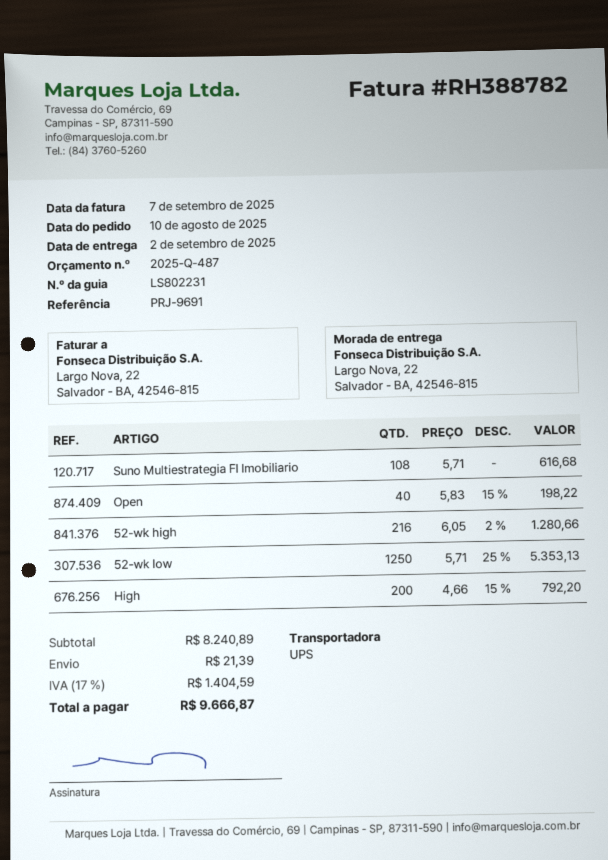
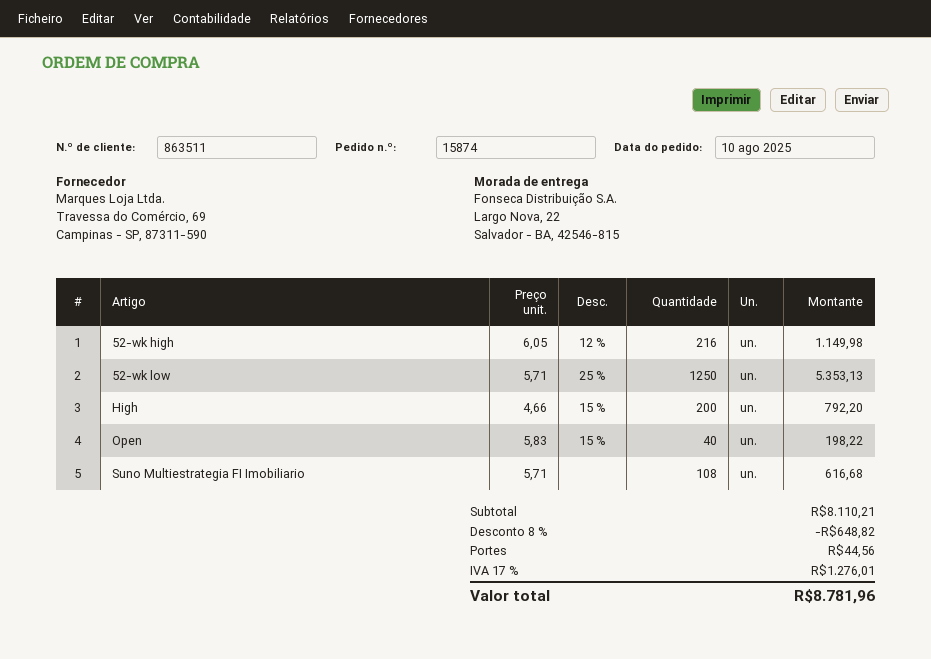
52-wk high: 216 x 6.05 - 2% = 1280.66 -> 216 x 6.05 - 12% = 1149.98
subtotal: 8240.89 -> 8110.21
discount: none -> 8% = 648.82
shipping: 21.39 -> 44.56
tax: 17% = 1404.59 -> 17% = 1276.01
total: 9666.87 -> 8781.96

